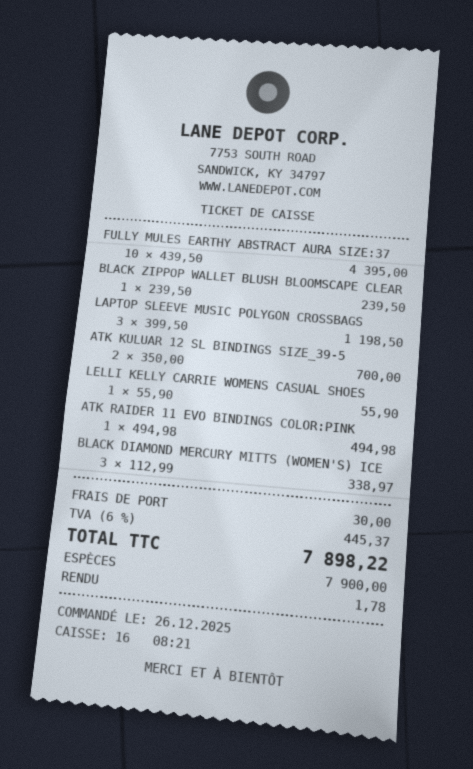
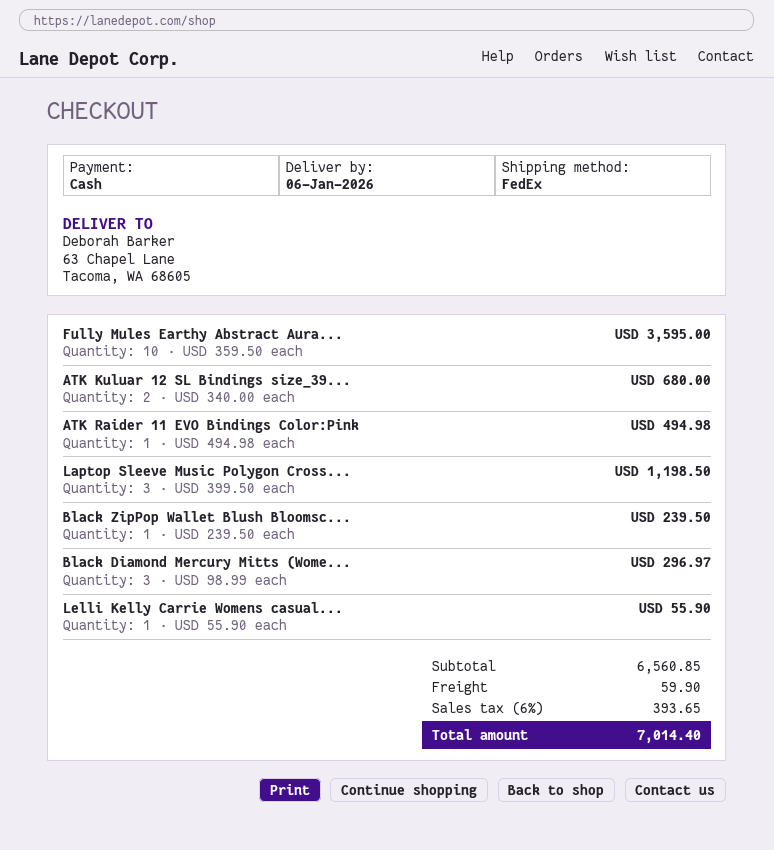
FULLY MULES EARTHY ABSTRACT AURA SIZE:37: 10 x 439.50 = 4395.00 -> 10 x 359.50 = 3595.00
ATK KULUAR 12 SL BINDINGS SIZE_39-5: 2 x 350.00 = 700.00 -> 2 x 340.00 = 680.00
BLACK DIAMOND MERCURY MITTS (WOMEN'S) ICE: 3 x 112.99 = 338.97 -> 3 x 98.99 = 296.97
shipping: 30.00 -> 59.90
tax: 6% = 445.37 -> 6% = 393.65
total: 7898.22 -> 7014.40

